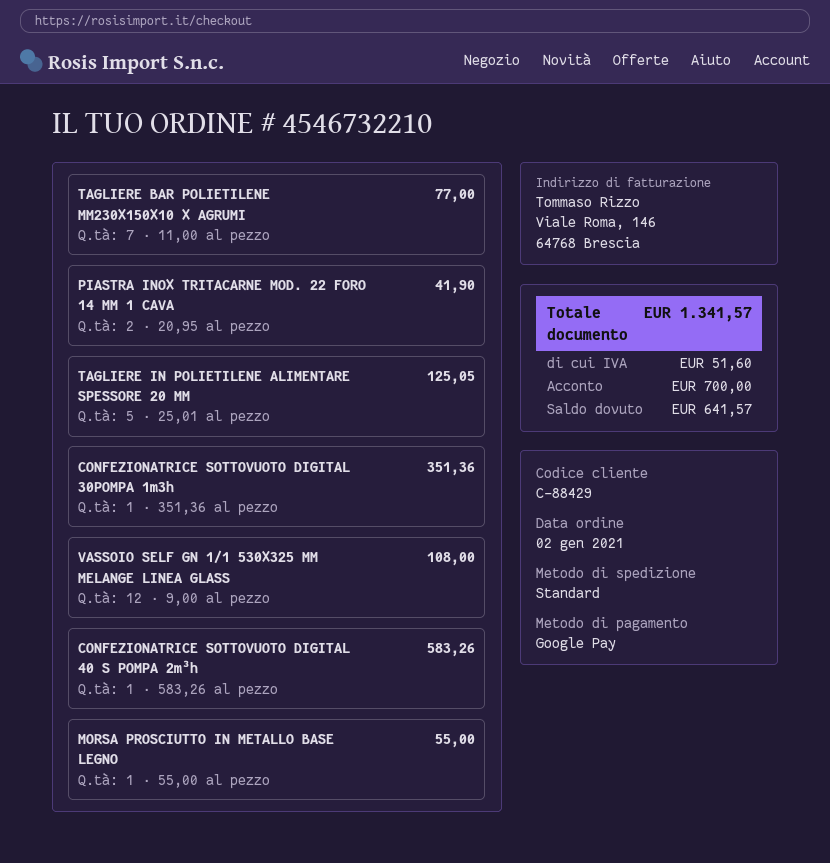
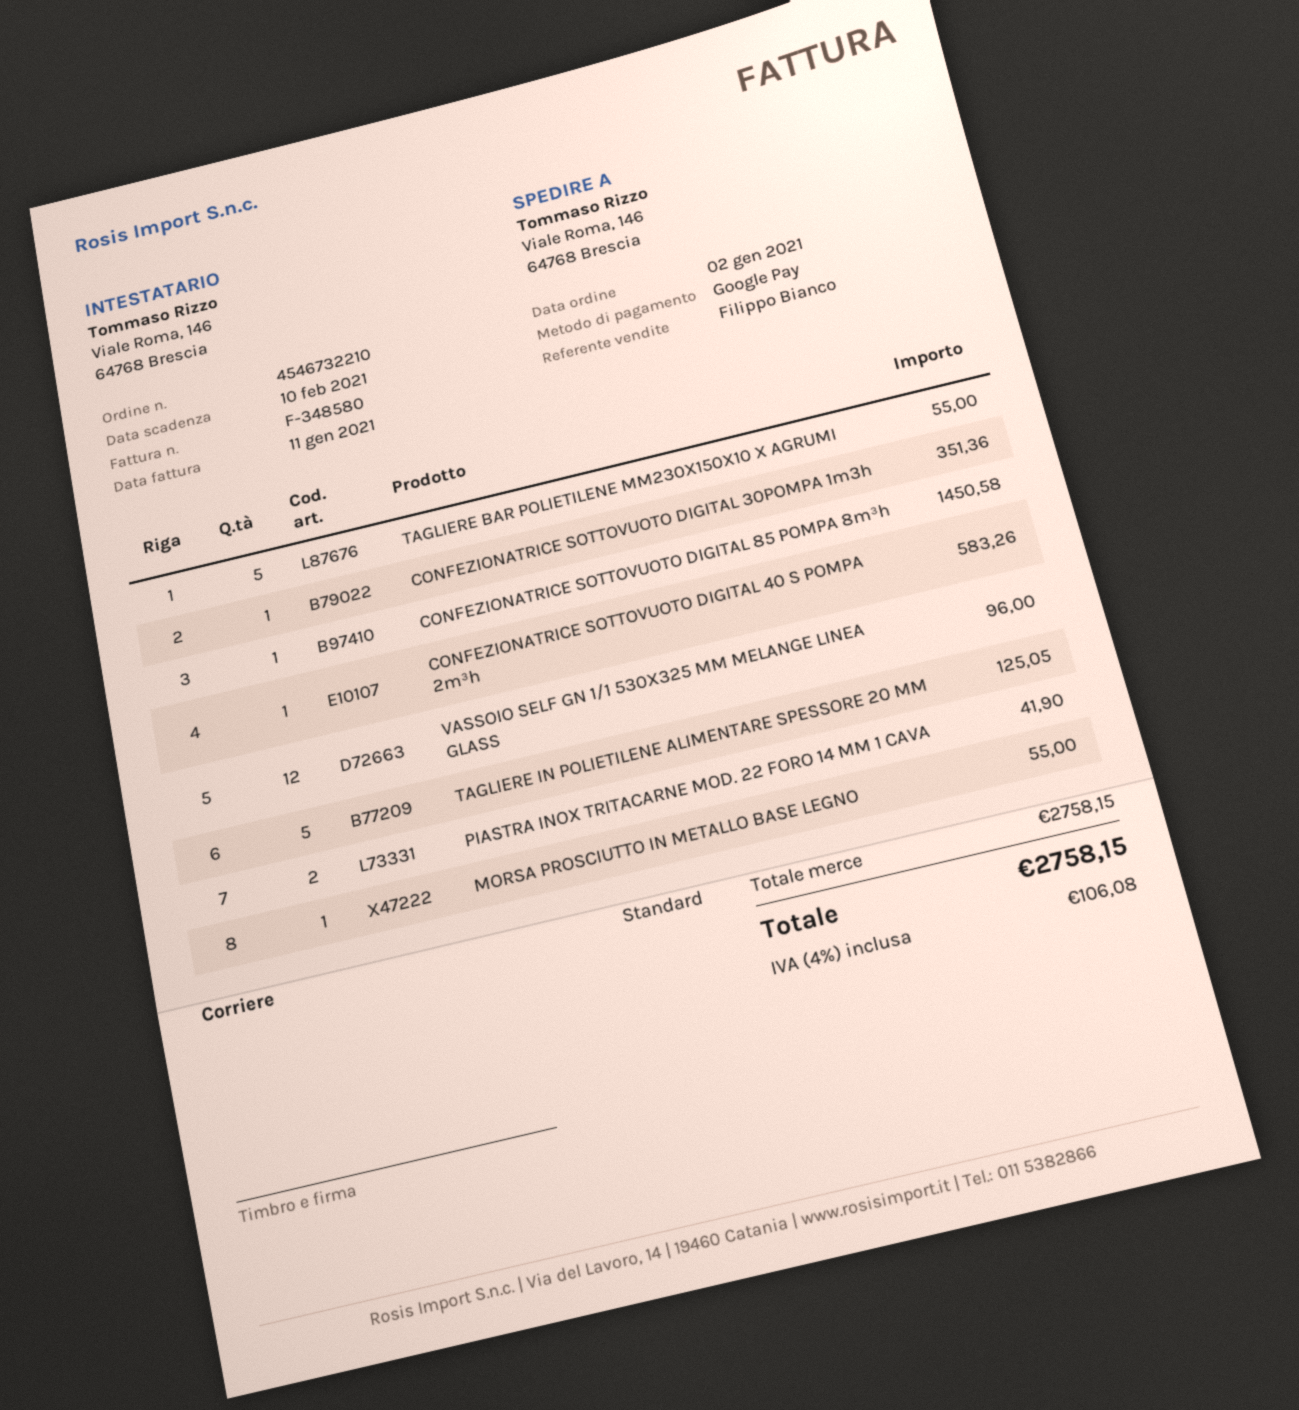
TAGLIERE BAR POLIETILENE MM230X150X10 X AGRUMI: 7 for 77.00 -> 5 for 55.00
VASSOIO SELF GN 1/1 530X325 MM MELANGE LINEA GLASS: 12 for 108.00 -> 12 for 96.00
CONFEZIONATRICE SOTTOVUOTO DIGITAL 85 POMPA 8m³h: none -> 1 for 1450.58
tax: 51.60 -> 106.08
total: 1341.57 -> 2758.15

